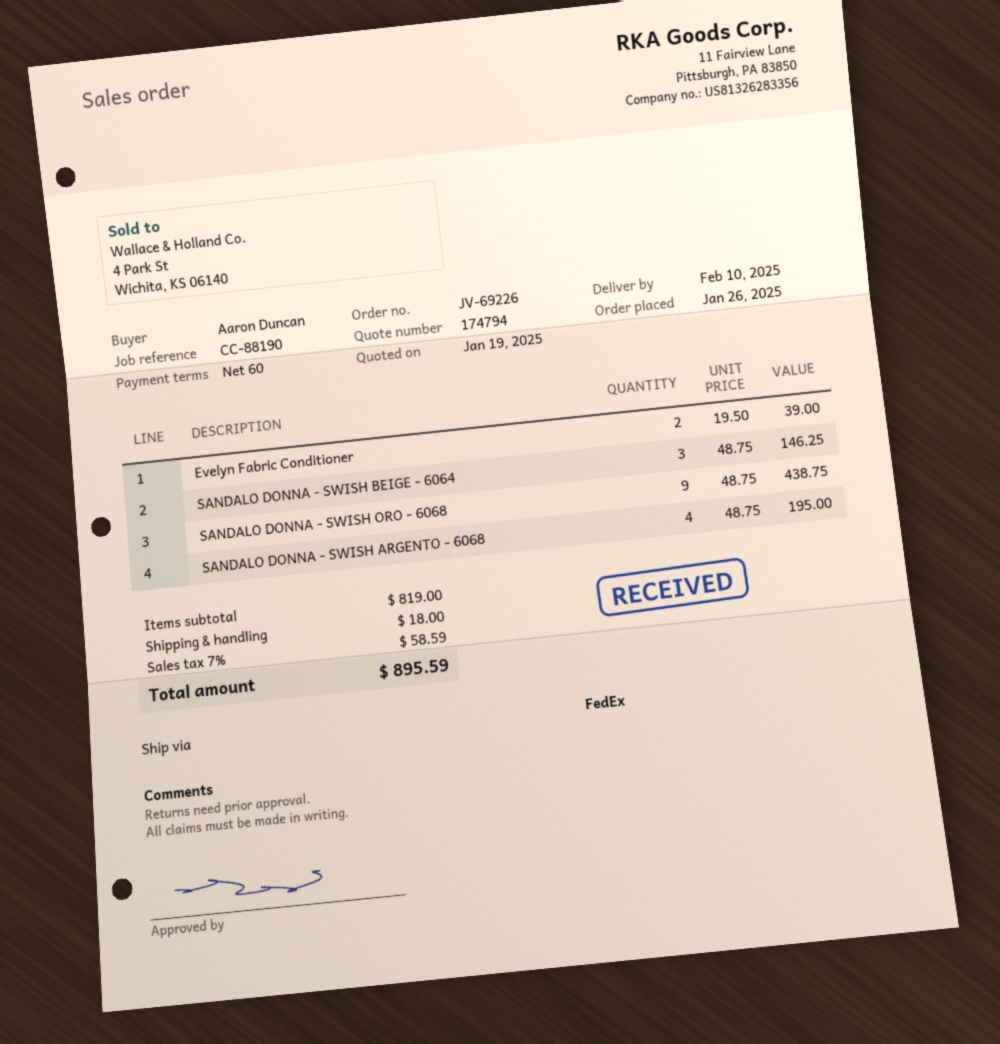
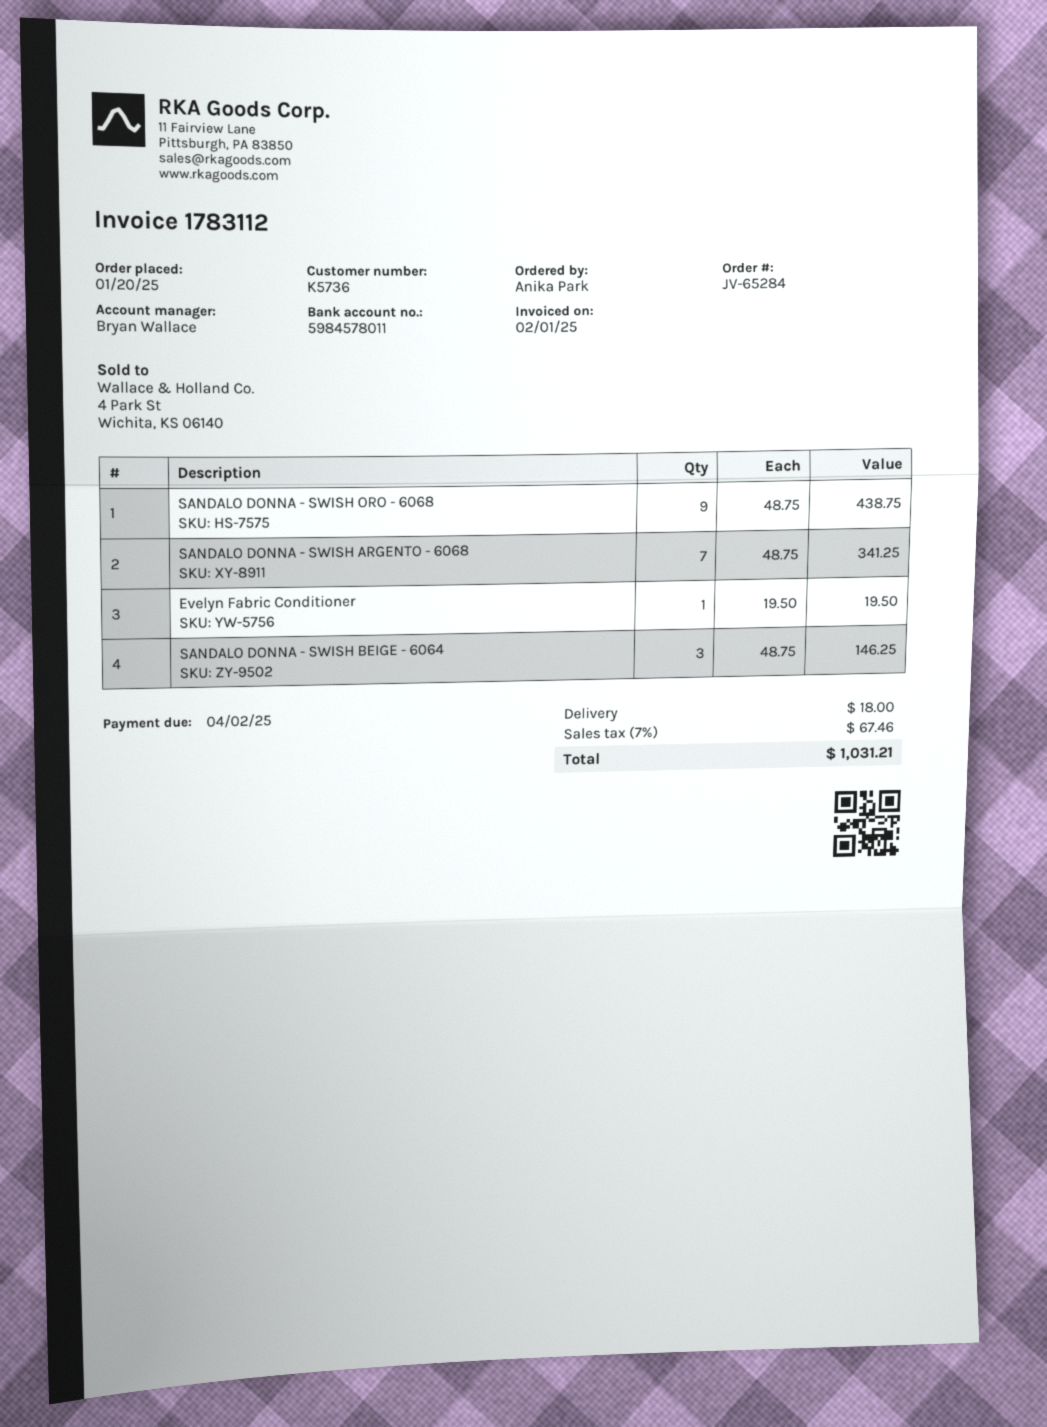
order number: JV-69226 -> JV-65284
order date: 2025-01-26 -> 2025-01-20
ordered by: Aaron Duncan -> Anika Park
Evelyn Fabric Conditioner: 2 x 19.50 = 39.00 -> 1 x 19.50 = 19.50
SANDALO DONNA - SWISH ARGENTO - 6068: 4 x 48.75 = 195.00 -> 7 x 48.75 = 341.25
tax: 7% = 58.59 -> 7% = 67.46
total: 895.59 -> 1031.21

